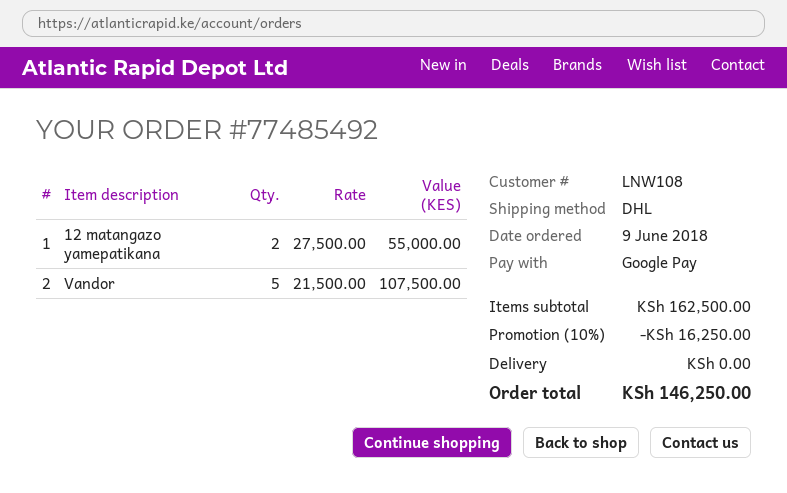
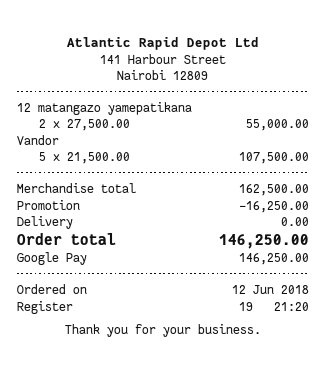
order date: 2018-06-09 -> 2018-06-12

